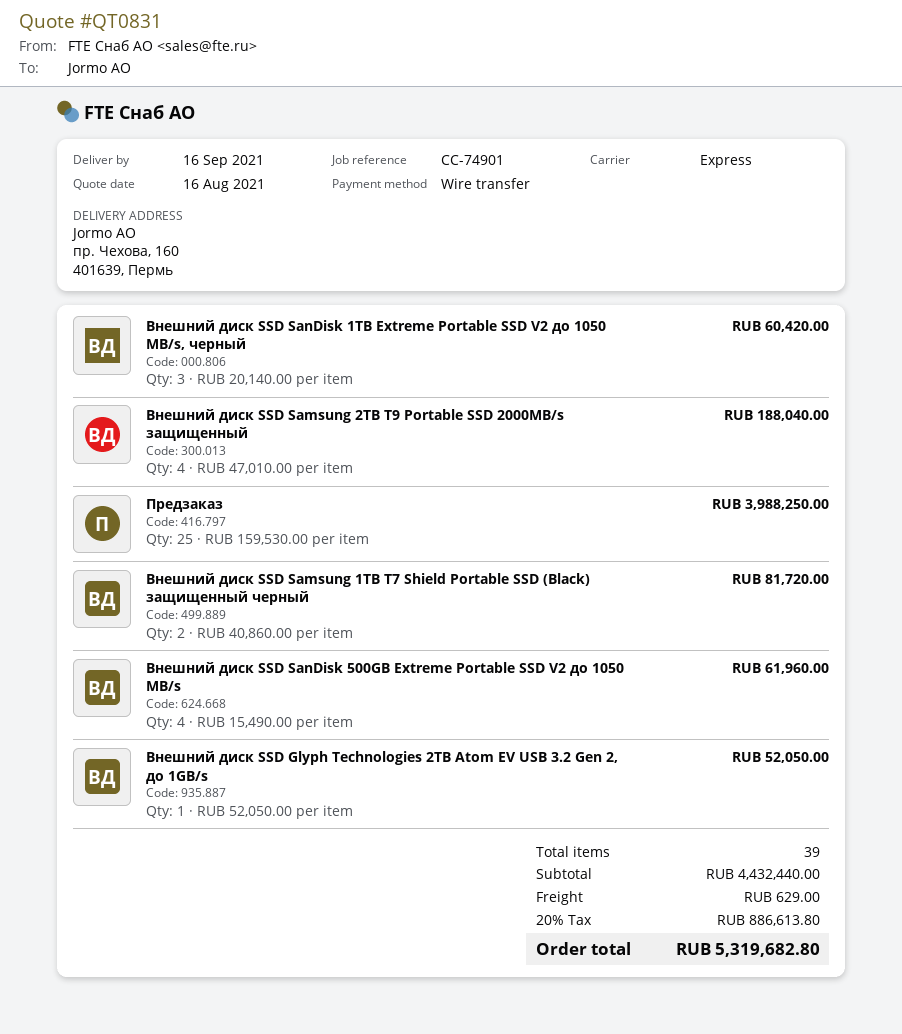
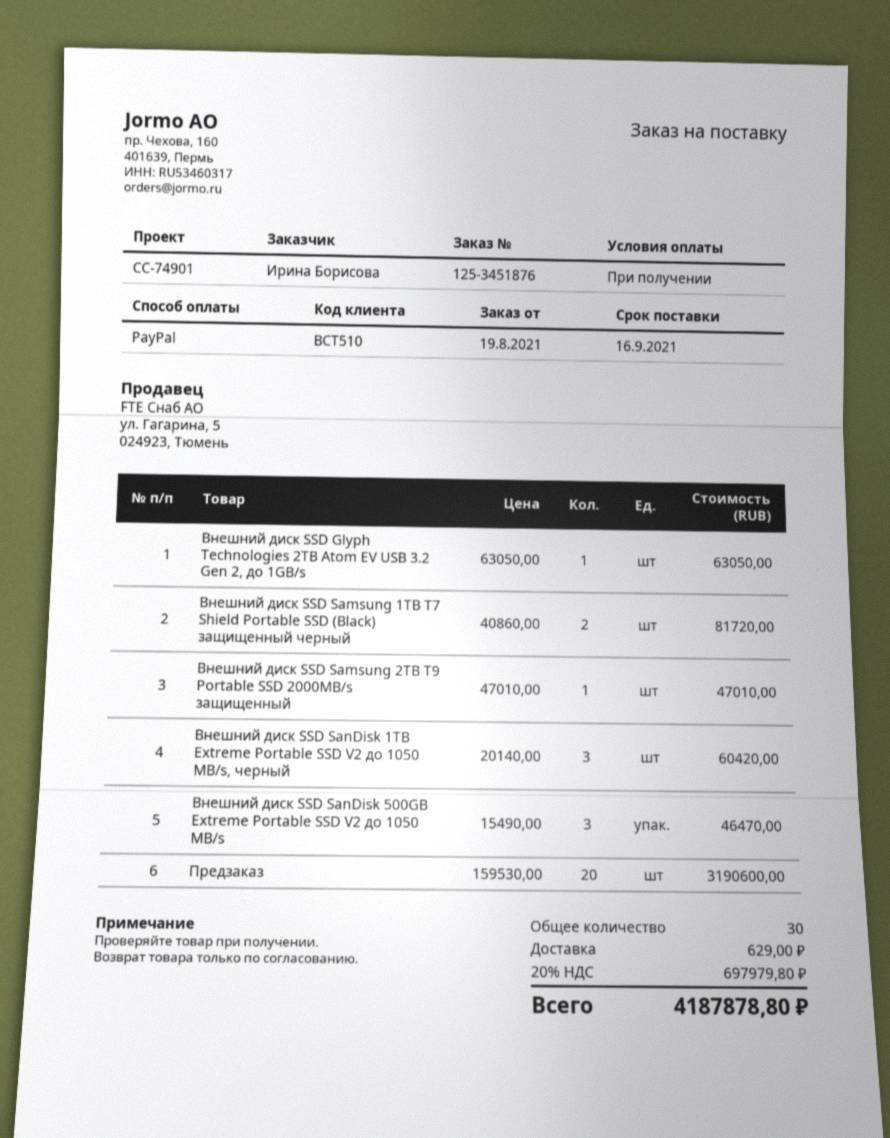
payment method: bank transfer -> PayPal
Внешний диск SSD Samsung 2TB T9 Portable SSD 2000MB/s защищенный: 4 x 47010.00 = 188040.00 -> 1 x 47010.00 = 47010.00
Предзаказ: 25 x 159530.00 = 3988250.00 -> 20 x 159530.00 = 3190600.00
Внешний диск SSD SanDisk 500GB Extreme Portable SSD V2 до 1050 MB/s: 4 x 15490.00 = 61960.00 -> 3 x 15490.00 = 46470.00
Внешний диск SSD Glyph Technologies 2TB Atom EV USB 3.2 Gen 2, до 1GB/s: 1 x 52050.00 = 52050.00 -> 1 x 63050.00 = 63050.00
total quantity: 39 -> 30
tax: 20% = 886613.80 -> 20% = 697979.80
total: 5319682.80 -> 4187878.80

